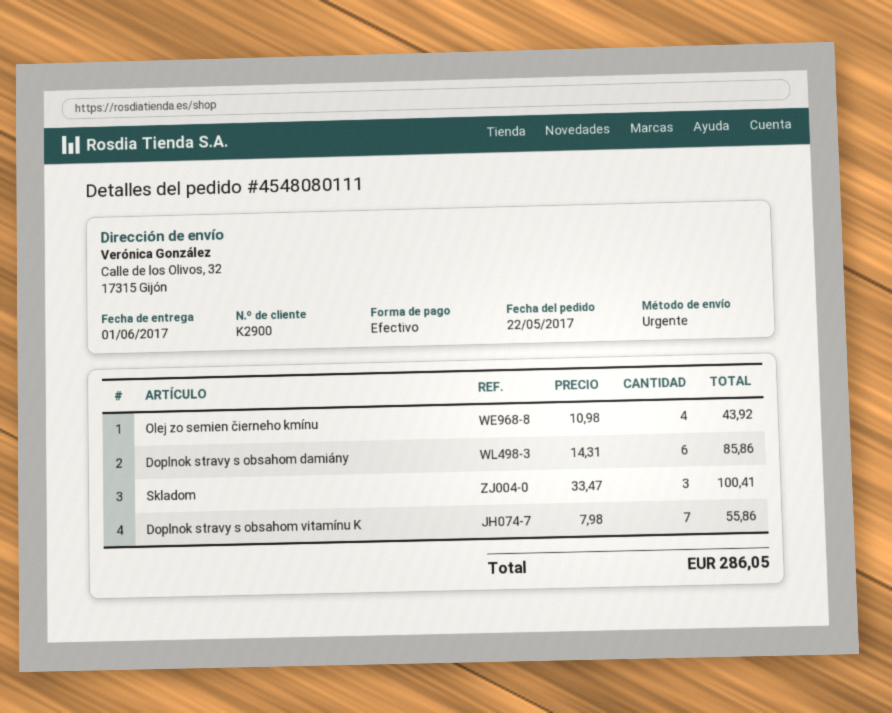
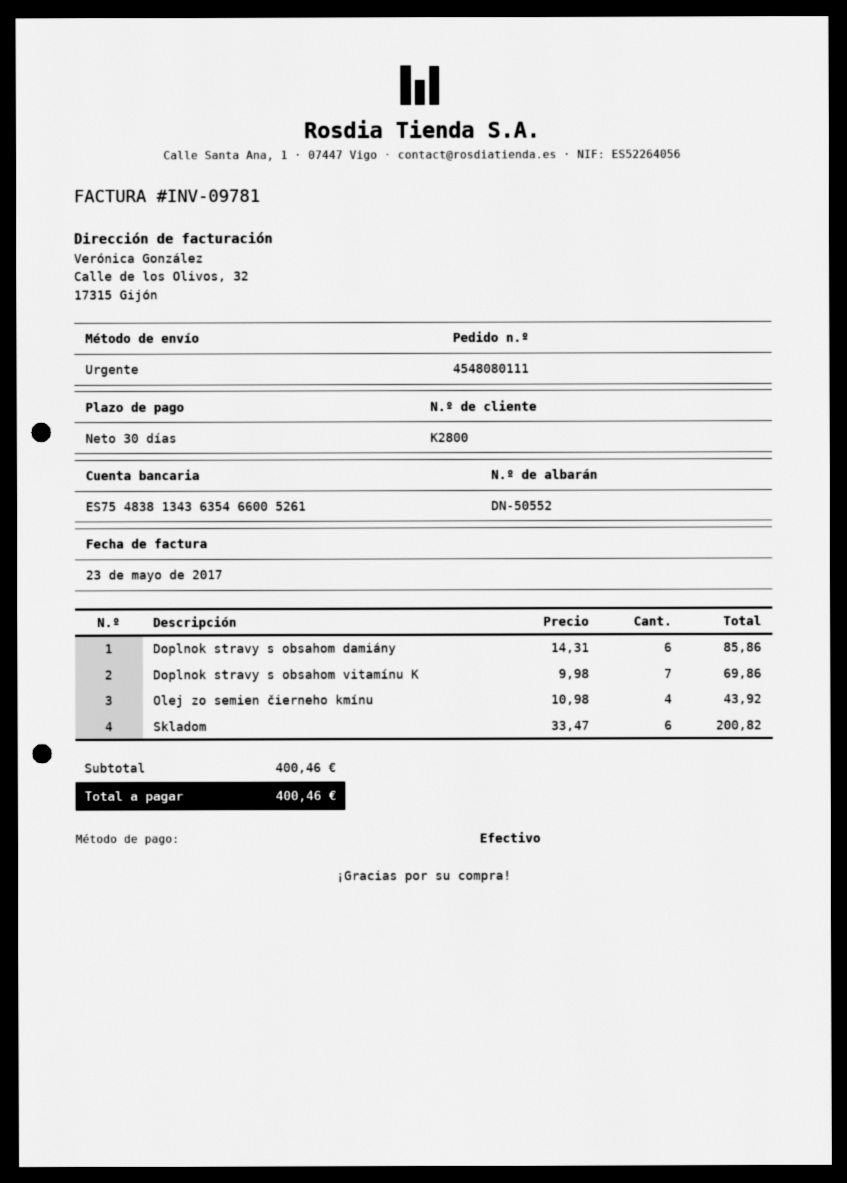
customer number: K2900 -> K2800
Skladom: 3 x 33.47 = 100.41 -> 6 x 33.47 = 200.82
Doplnok stravy s obsahom vitamínu K: 7 x 7.98 = 55.86 -> 7 x 9.98 = 69.86
total: 286.05 -> 400.46

